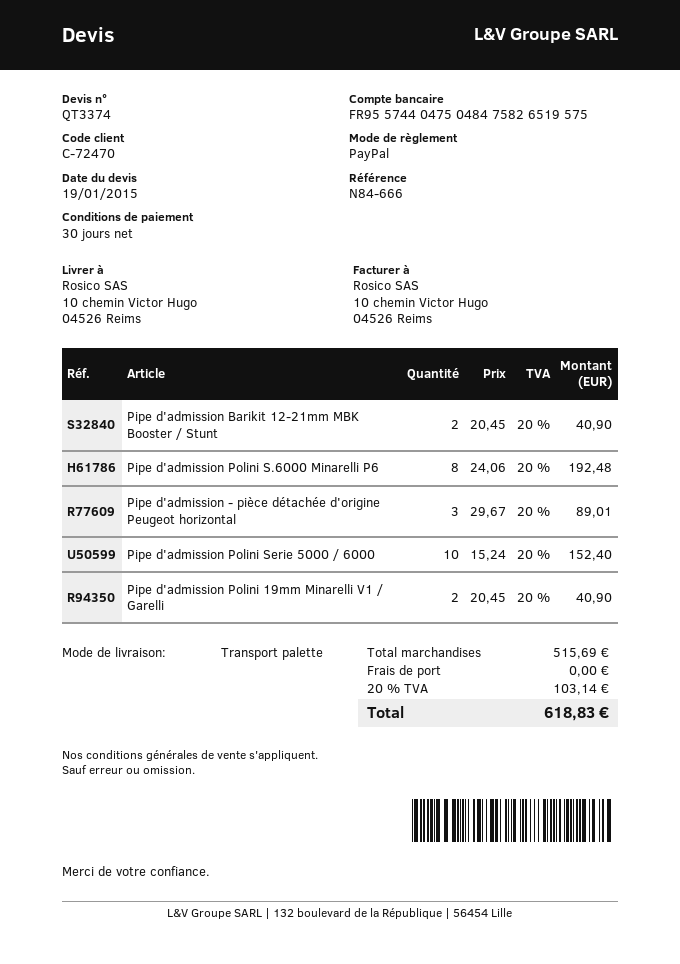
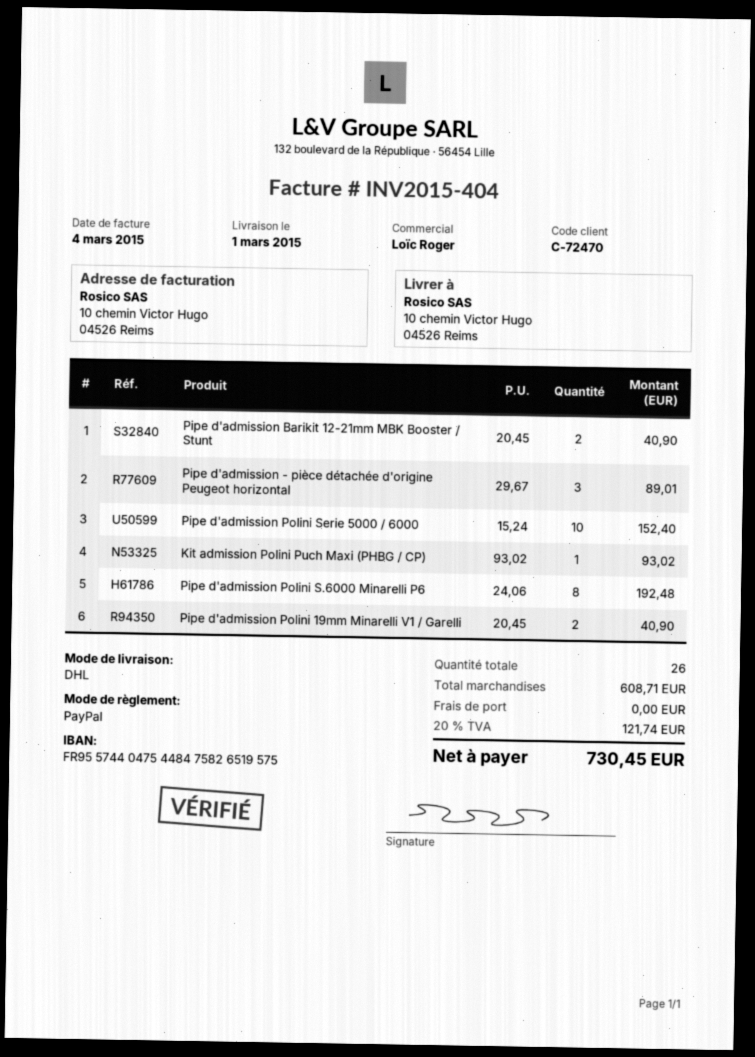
bank account: FR9557440475048475826519575 -> FR9557440475448475826519575
shipping method: pallet freight -> DHL
Kit admission Polini Puch Maxi (PHBG / CP): none -> 1 x 93.02 = 93.02
subtotal: 515.69 -> 608.71
tax: 20% = 103.14 -> 20% = 121.74
total: 618.83 -> 730.45

